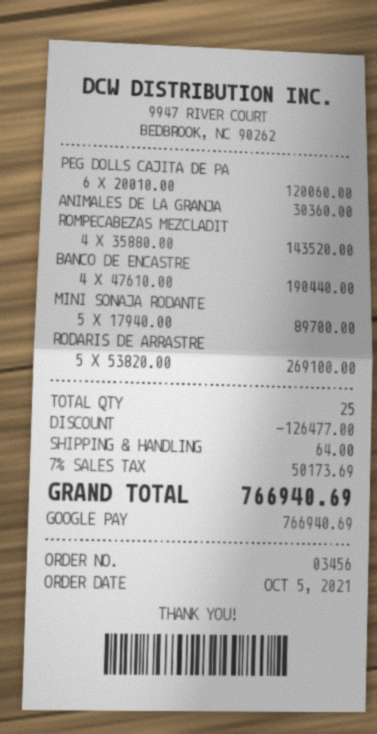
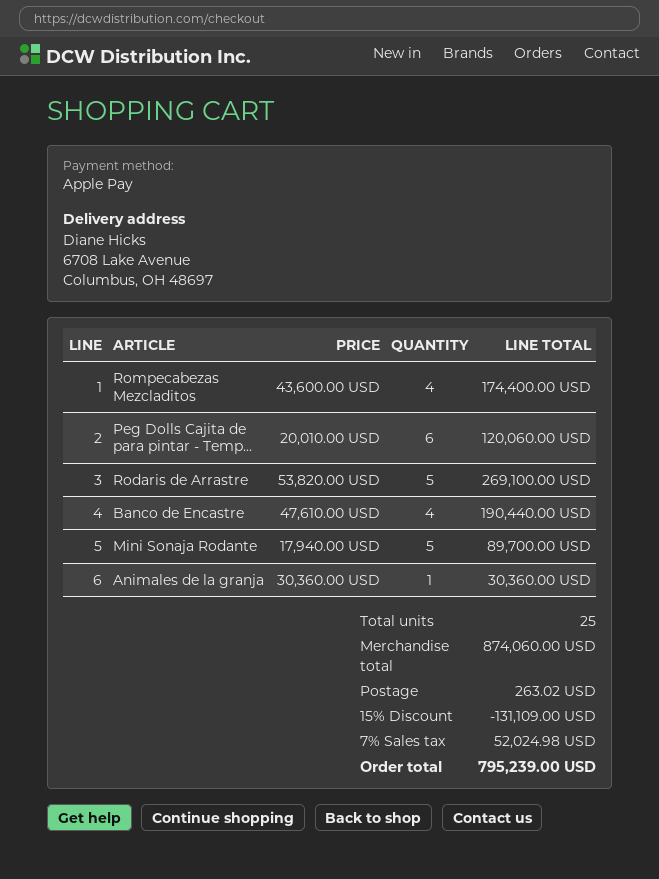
payment method: Google Pay -> Apple Pay
ROMPECABEZAS MEZCLADIT: 4 x 35880.00 = 143520.00 -> 4 x 43600.00 = 174400.00
discount: 126477.00 -> 131109.00
shipping: 64.00 -> 263.02
tax: 7% = 50173.69 -> 7% = 52024.98
total: 766940.69 -> 795239.00

